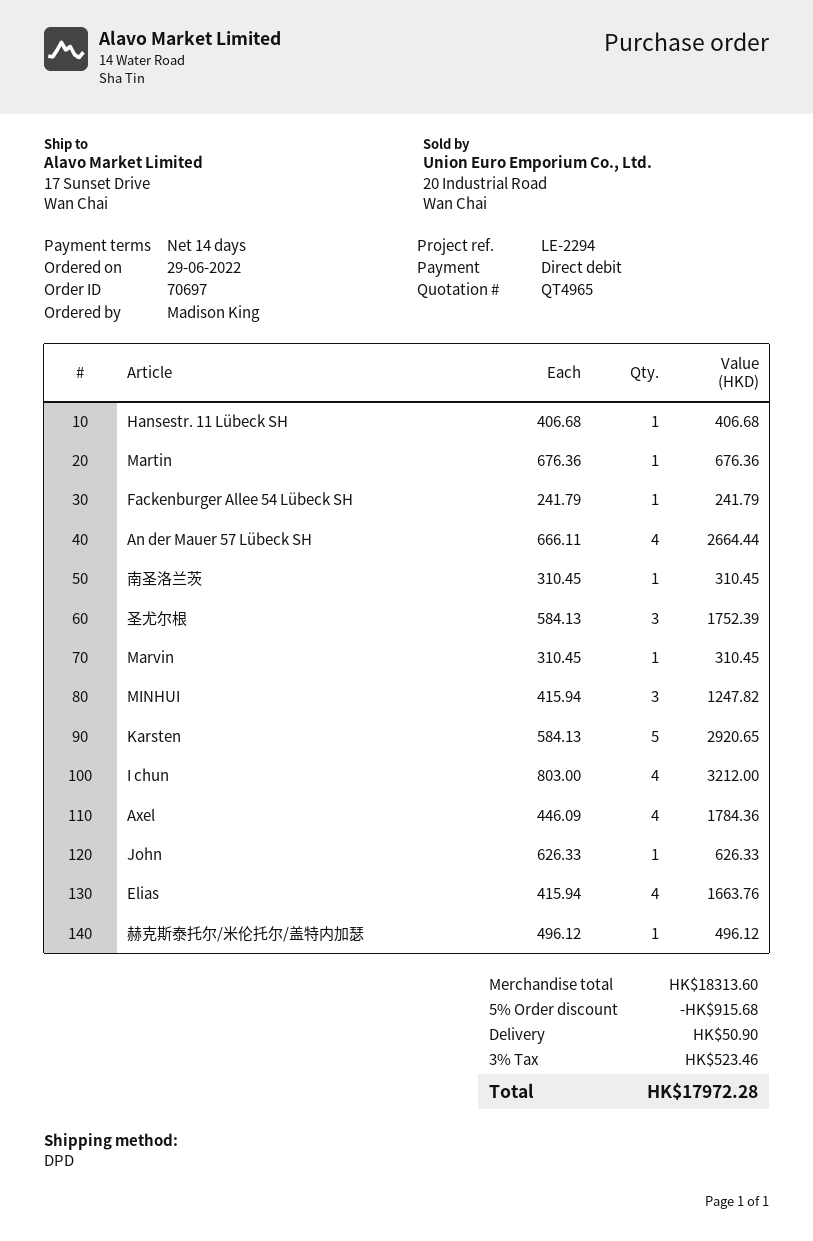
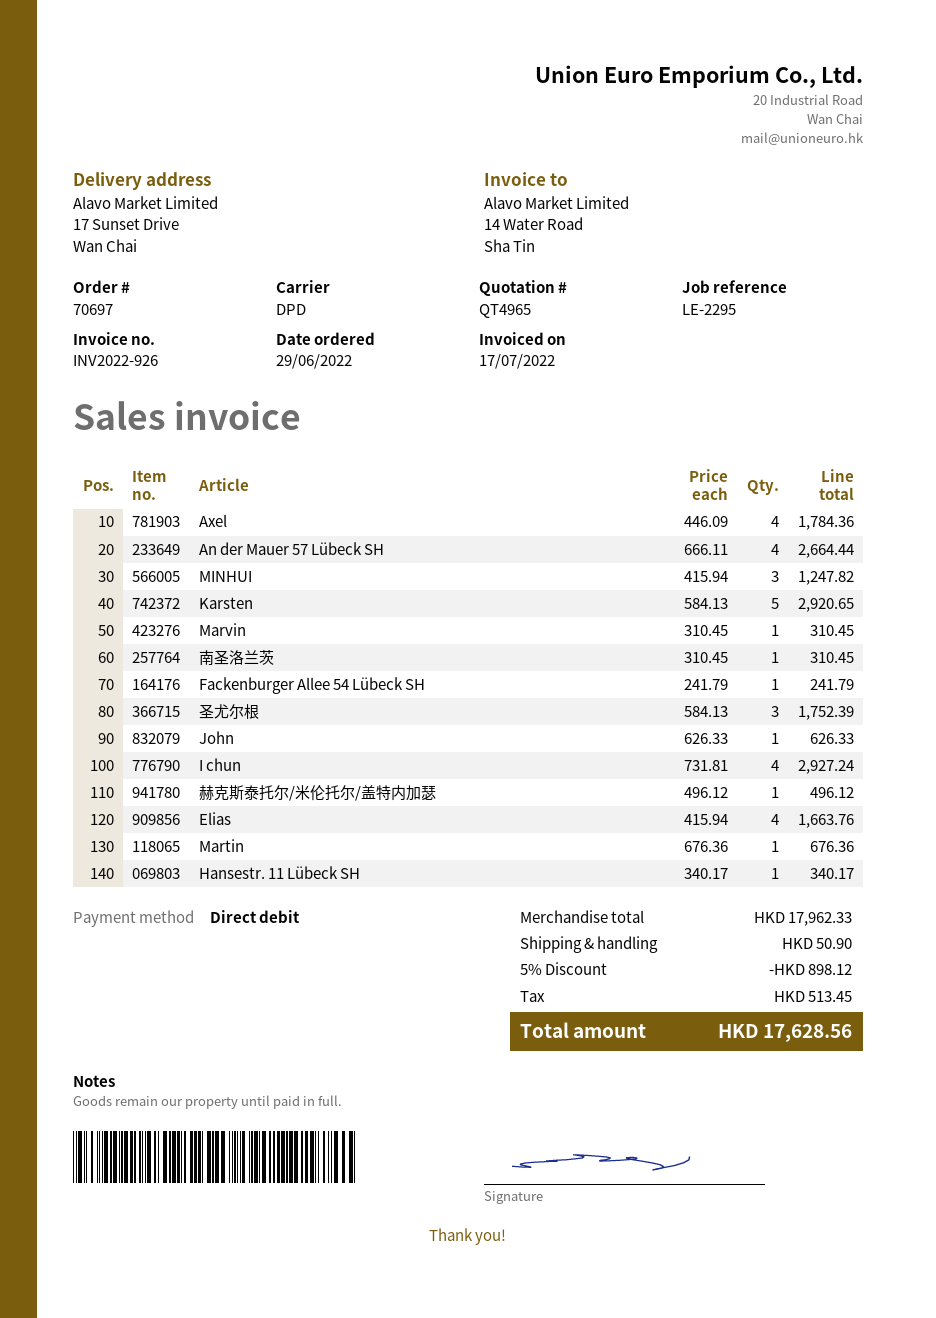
reference: LE-2294 -> LE-2295
Hansestr. 11 Lübeck SH: 1 x 406.68 = 406.68 -> 1 x 340.17 = 340.17
I chun: 4 x 803.00 = 3212.00 -> 4 x 731.81 = 2927.24
subtotal: 18313.60 -> 17962.33
discount: 5% = 915.68 -> 5% = 898.12
tax: 523.46 -> 513.45
total: 17972.28 -> 17628.56

